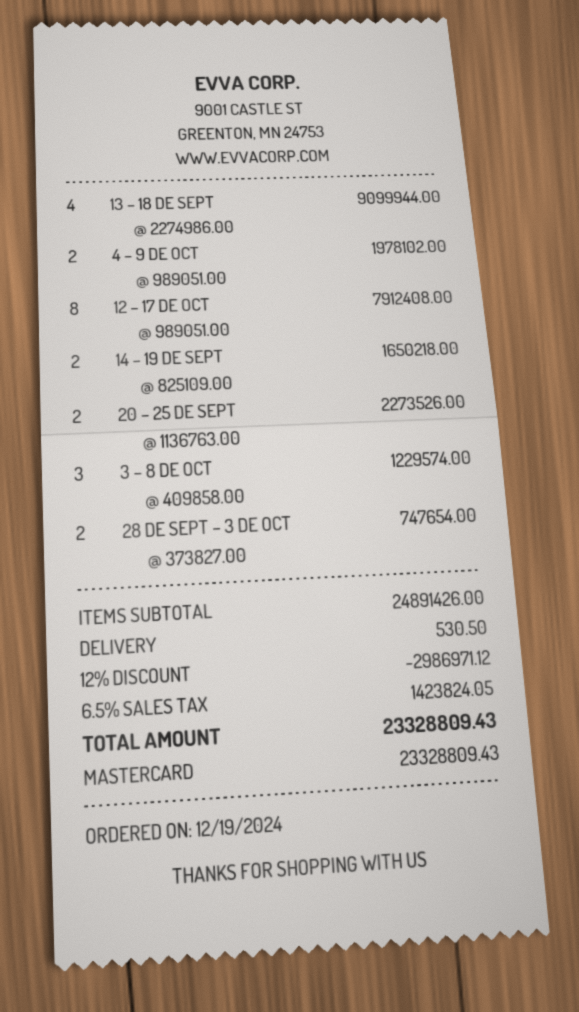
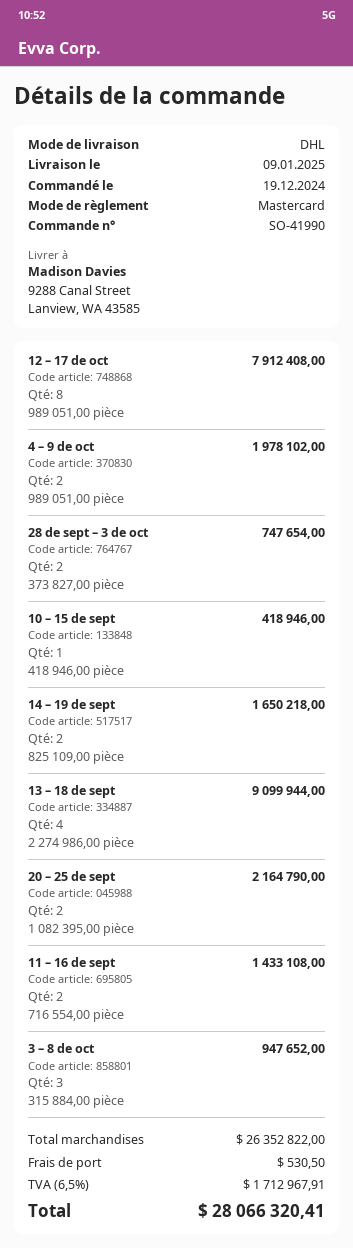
20 – 25 DE SEPT: 2 x 1136763.00 = 2273526.00 -> 2 x 1082395.00 = 2164790.00
3 – 8 DE OCT: 3 x 409858.00 = 1229574.00 -> 3 x 315884.00 = 947652.00
10 – 15 de sept: none -> 1 x 418946.00 = 418946.00
11 – 16 de sept: none -> 2 x 716554.00 = 1433108.00
subtotal: 24891426.00 -> 26352822.00
discount: 12% = 2986971.12 -> none
tax: 6.5% = 1423824.05 -> 6.5% = 1712967.91
total: 23328809.43 -> 28066320.41

